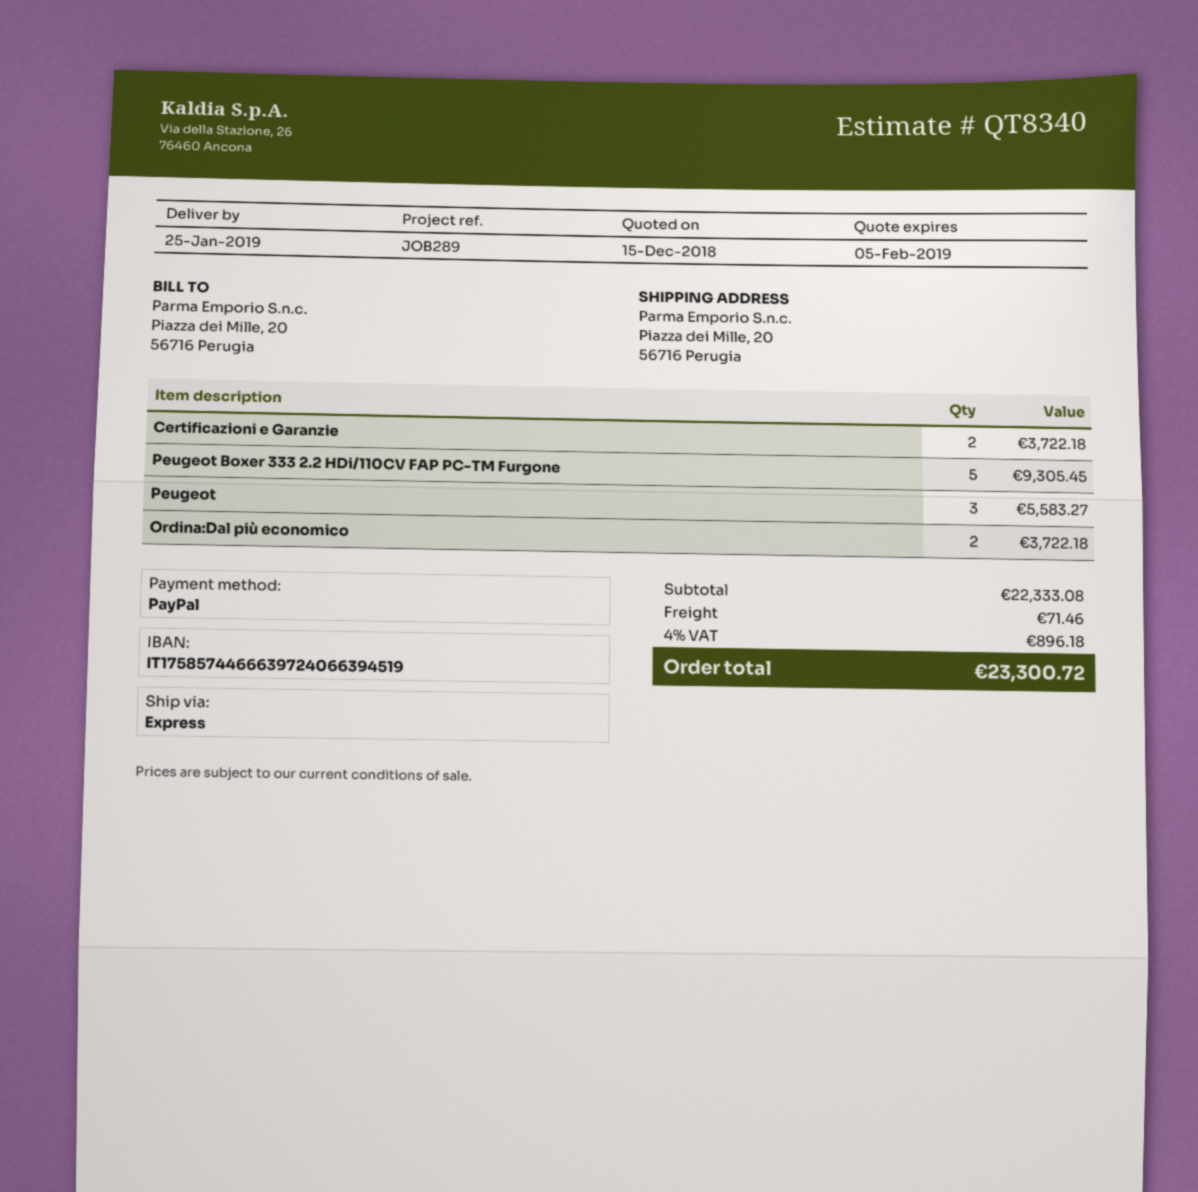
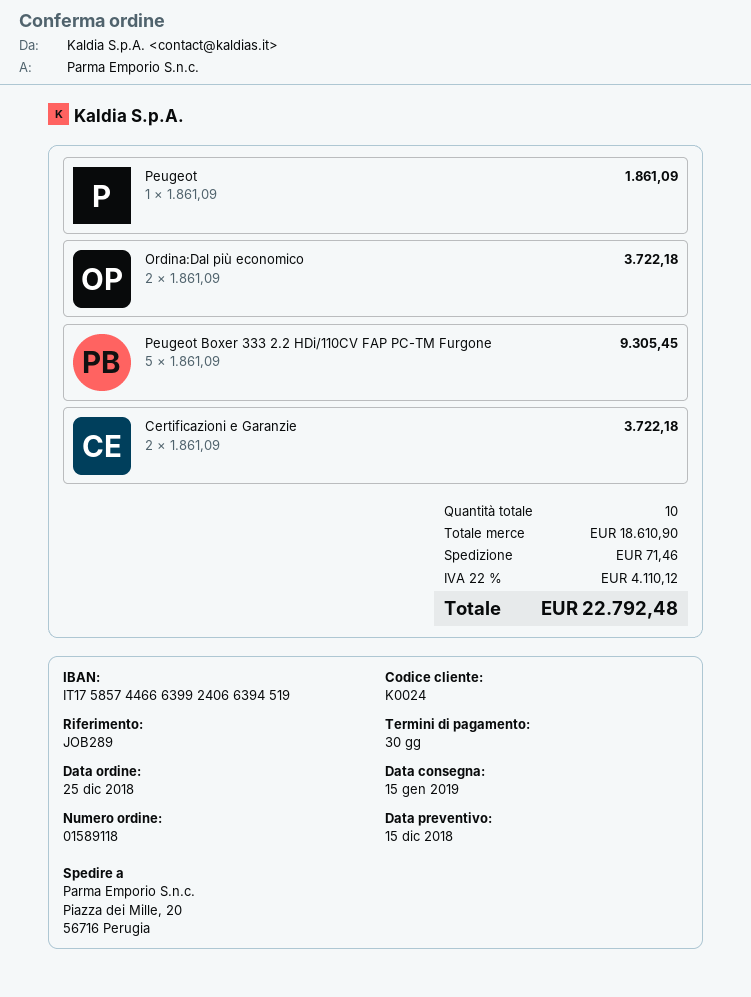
delivery date: 2019-01-25 -> 2019-01-15
bank account: IT1758574466639724066394519 -> IT1758574466639924066394519
Peugeot: 3 for 5583.27 -> 1 for 1861.09
subtotal: 22333.08 -> 18610.90
tax: 4% = 896.18 -> 22% = 4110.12
total: 23300.72 -> 22792.48

